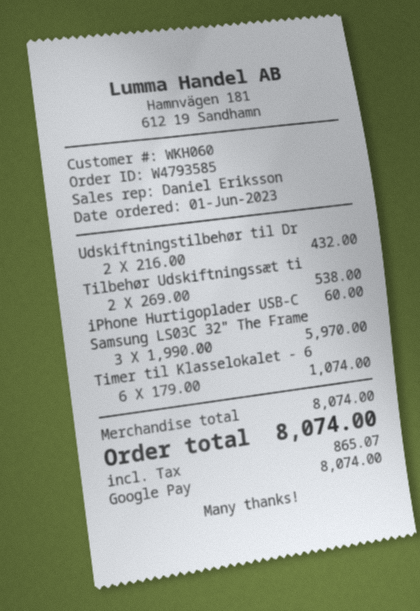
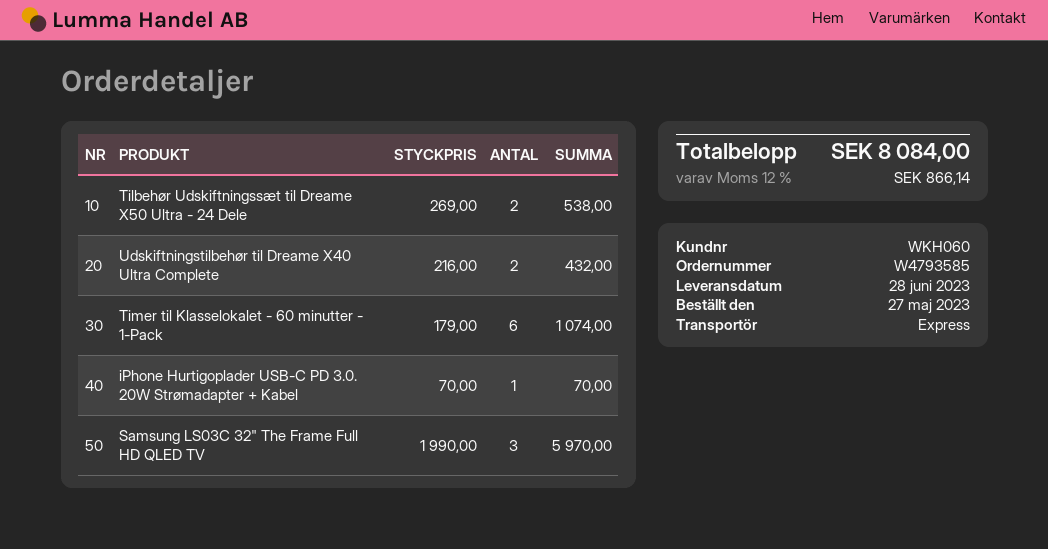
order date: 2023-06-01 -> 2023-05-27
iPhone Hurtigoplader USB-C: 1 x 60.00 = 60.00 -> 1 x 70.00 = 70.00
tax: 865.07 -> 866.14
total: 8074.00 -> 8084.00

